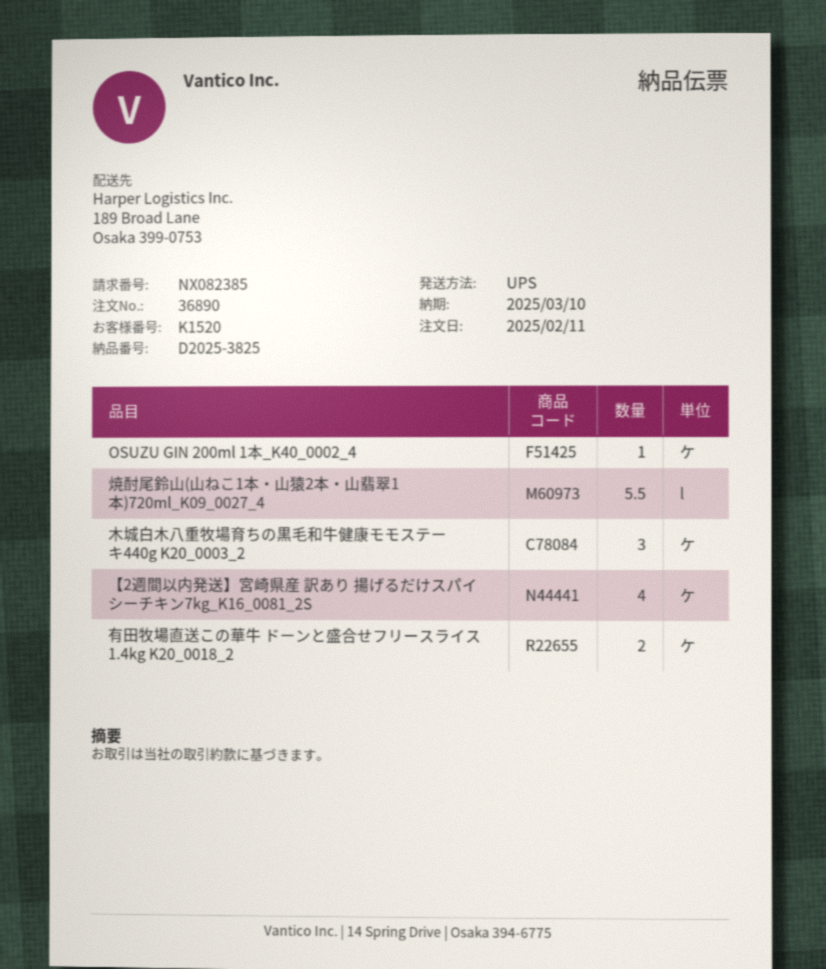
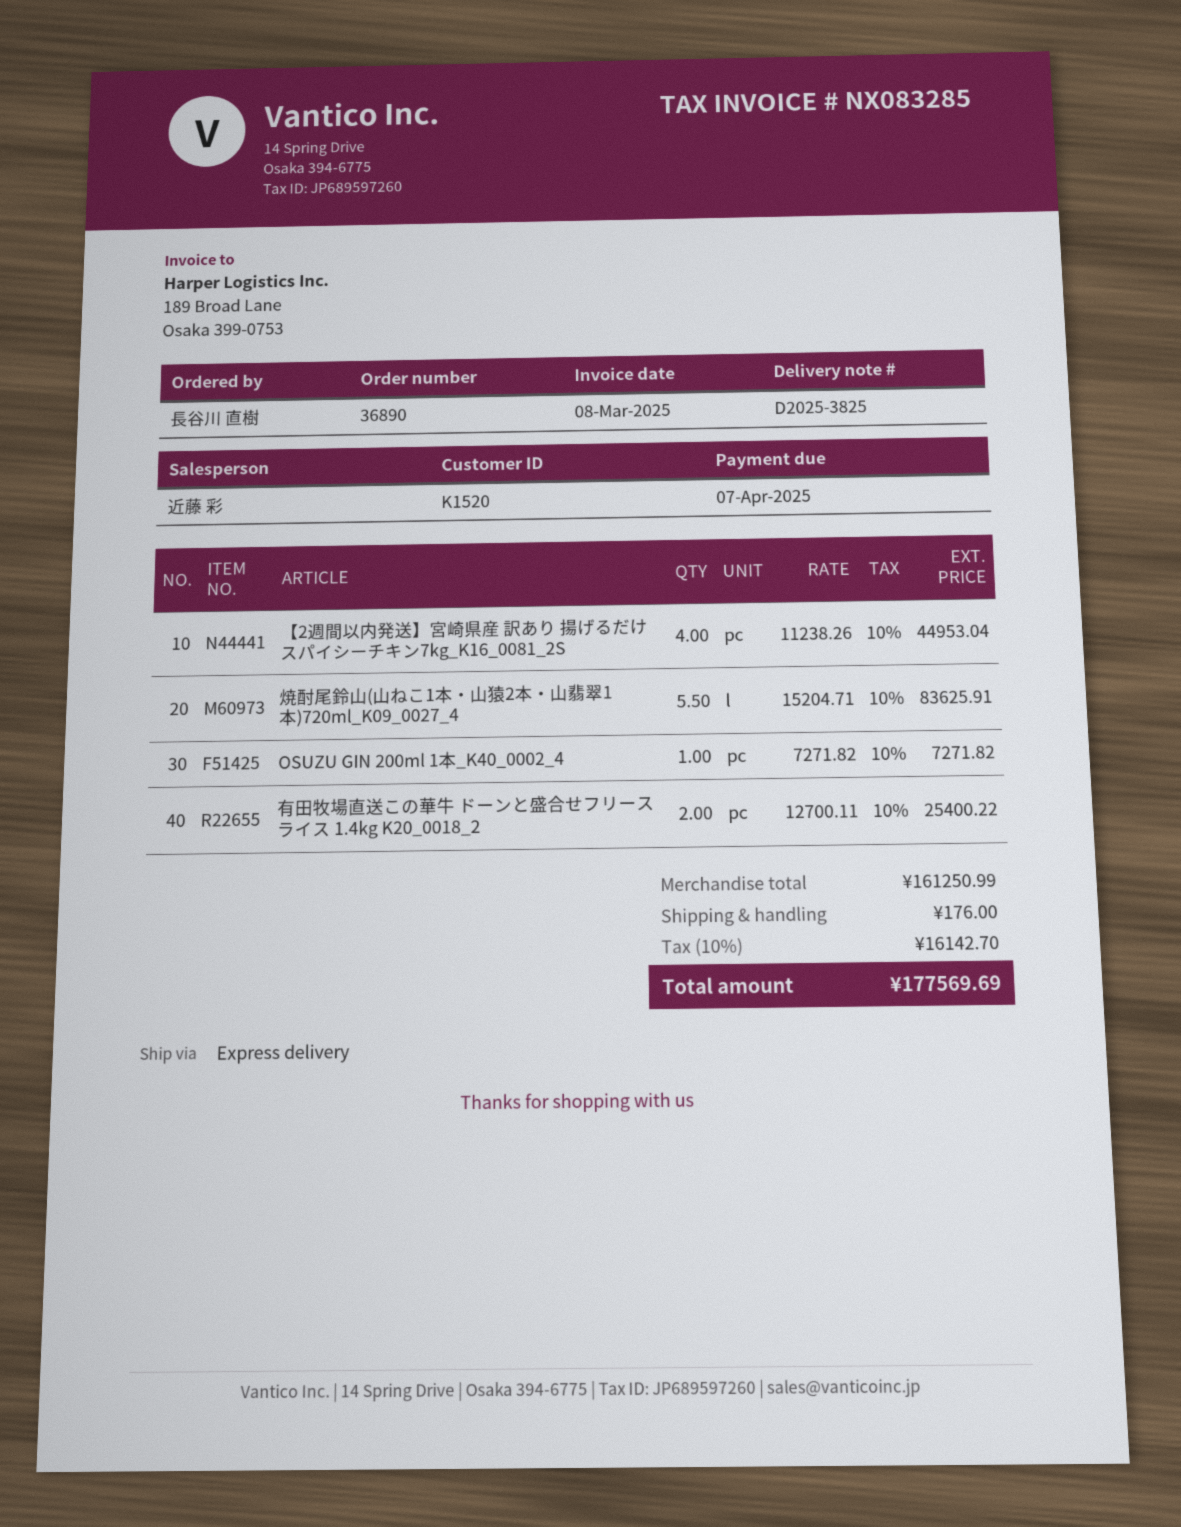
invoice number: NX082385 -> NX083285
shipping method: UPS -> express
木城白木八重牧場育ちの黒毛和牛健康モモステーキ440g K20_0003_2: 3 -> none

